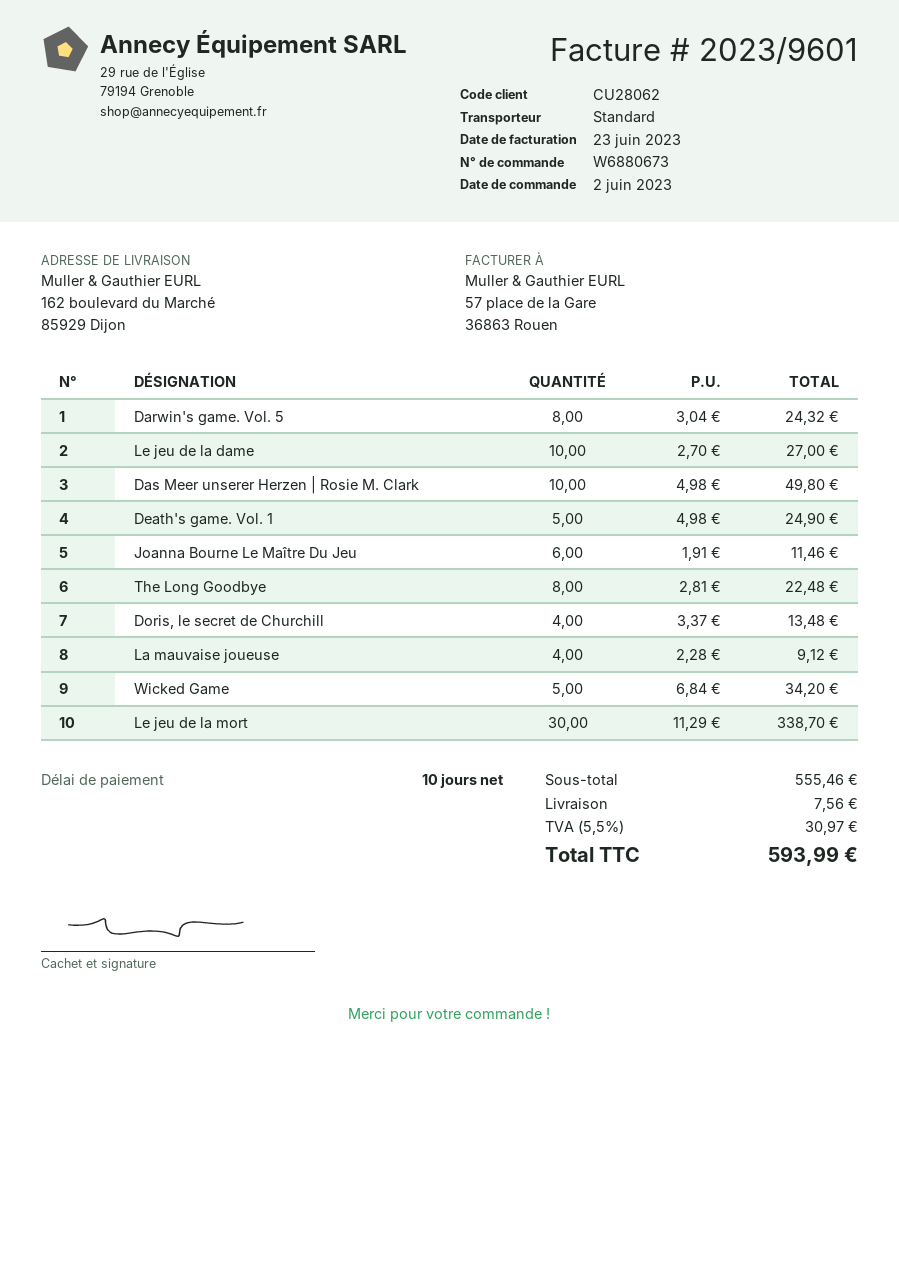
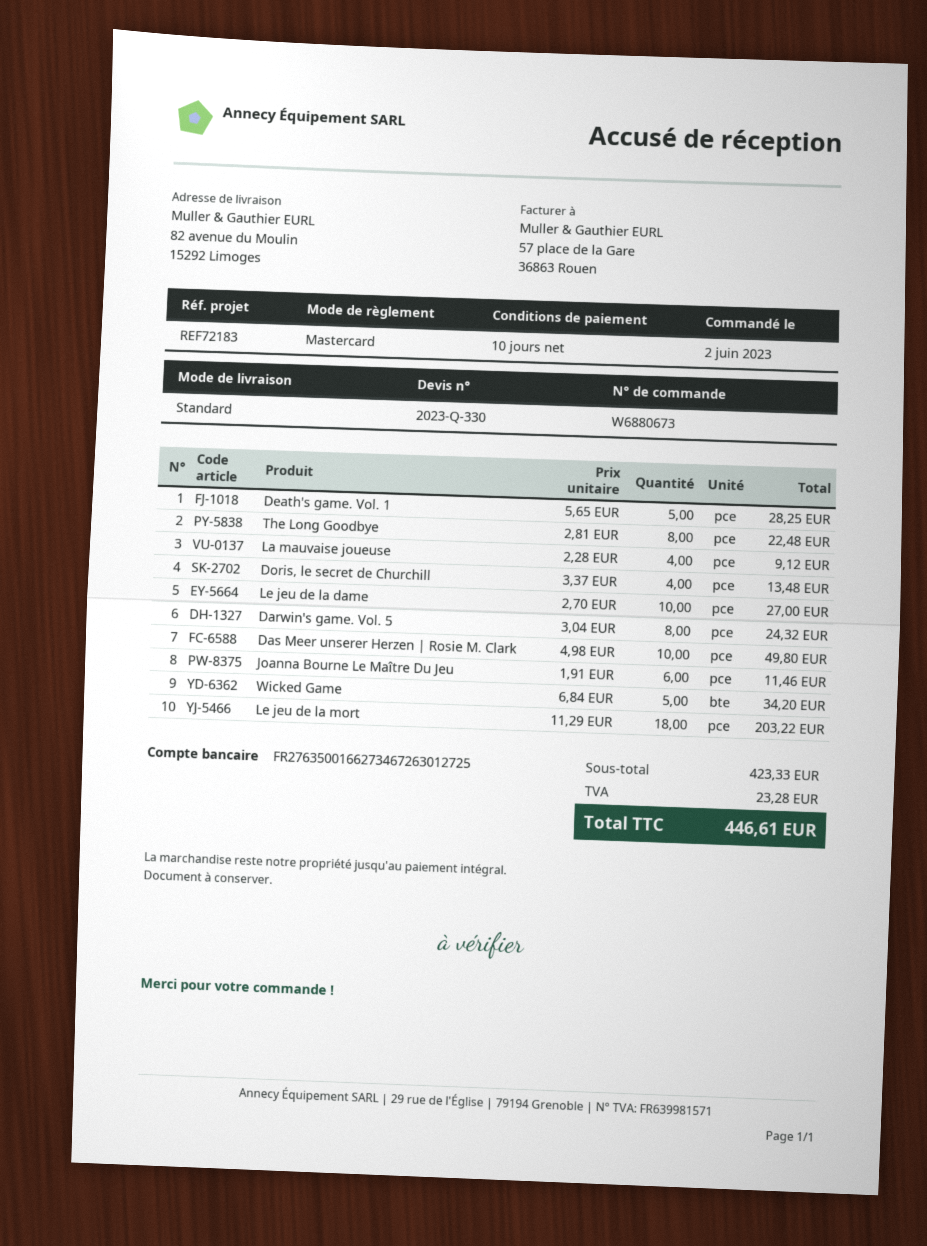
ship to: 162 boulevard du Marché, 85929 Dijon -> 82 avenue du Moulin, 15292 Limoges
Death's game. Vol. 1: 5 x 4.98 = 24.90 -> 5 x 5.65 = 28.25
Le jeu de la mort: 30 x 11.29 = 338.70 -> 18 x 11.29 = 203.22
subtotal: 555.46 -> 423.33
shipping: 7.56 -> none
tax: 30.97 -> 23.28
total: 593.99 -> 446.61

